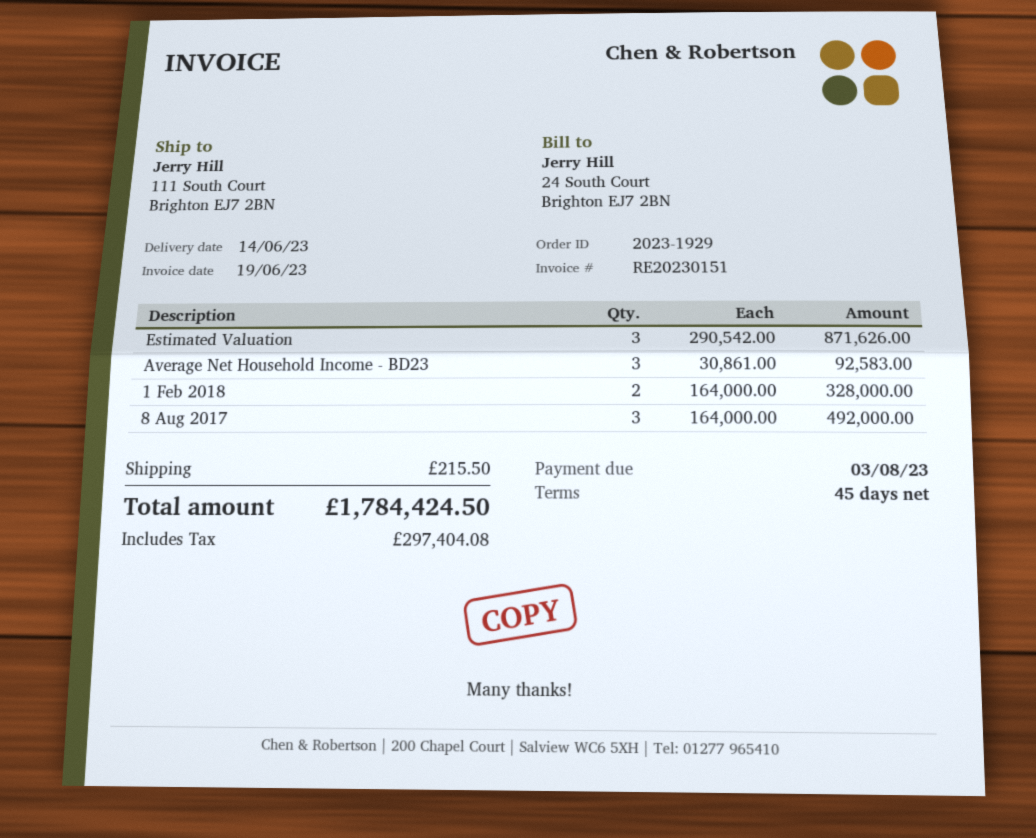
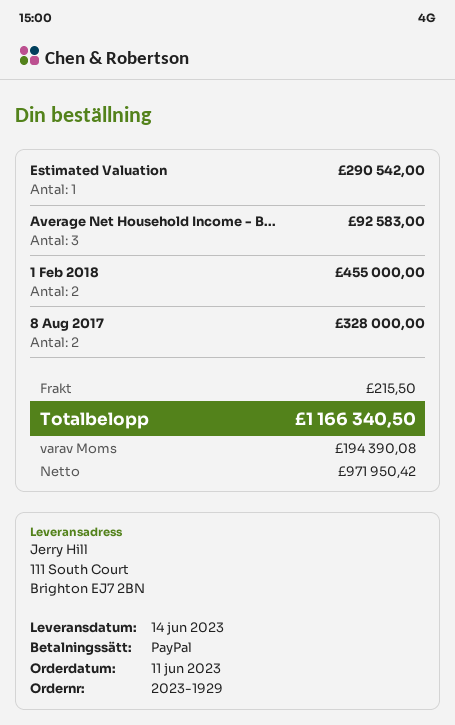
Estimated Valuation: 3 for 871626.00 -> 1 for 290542.00
1 Feb 2018: 2 for 328000.00 -> 2 for 455000.00
8 Aug 2017: 3 for 492000.00 -> 2 for 328000.00
tax: 297404.08 -> 194390.08
total: 1784424.50 -> 1166340.50

